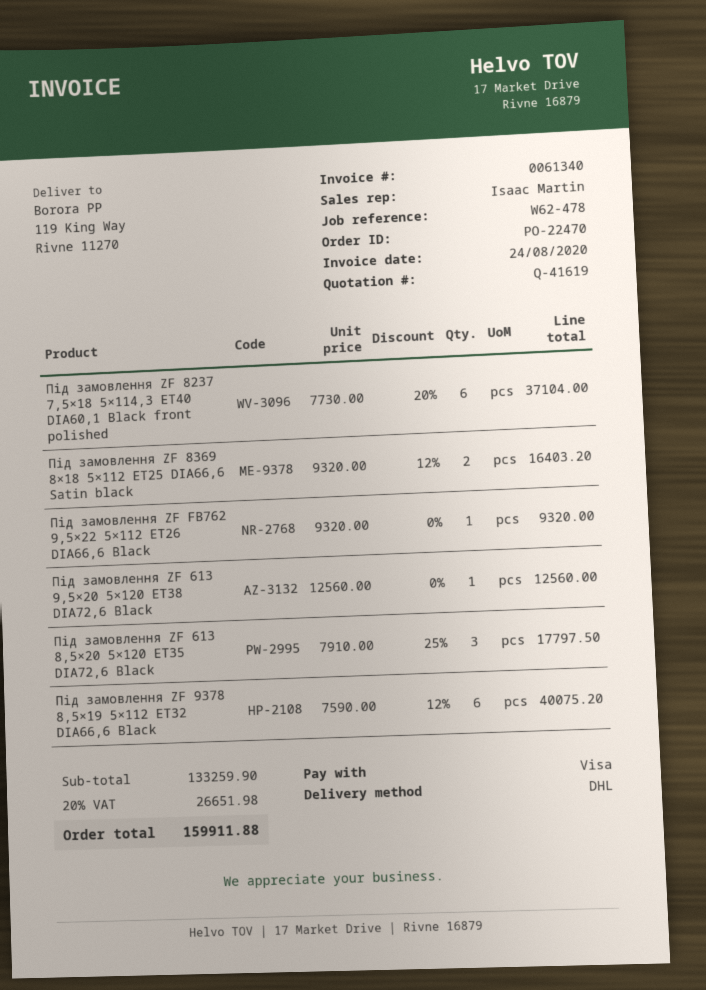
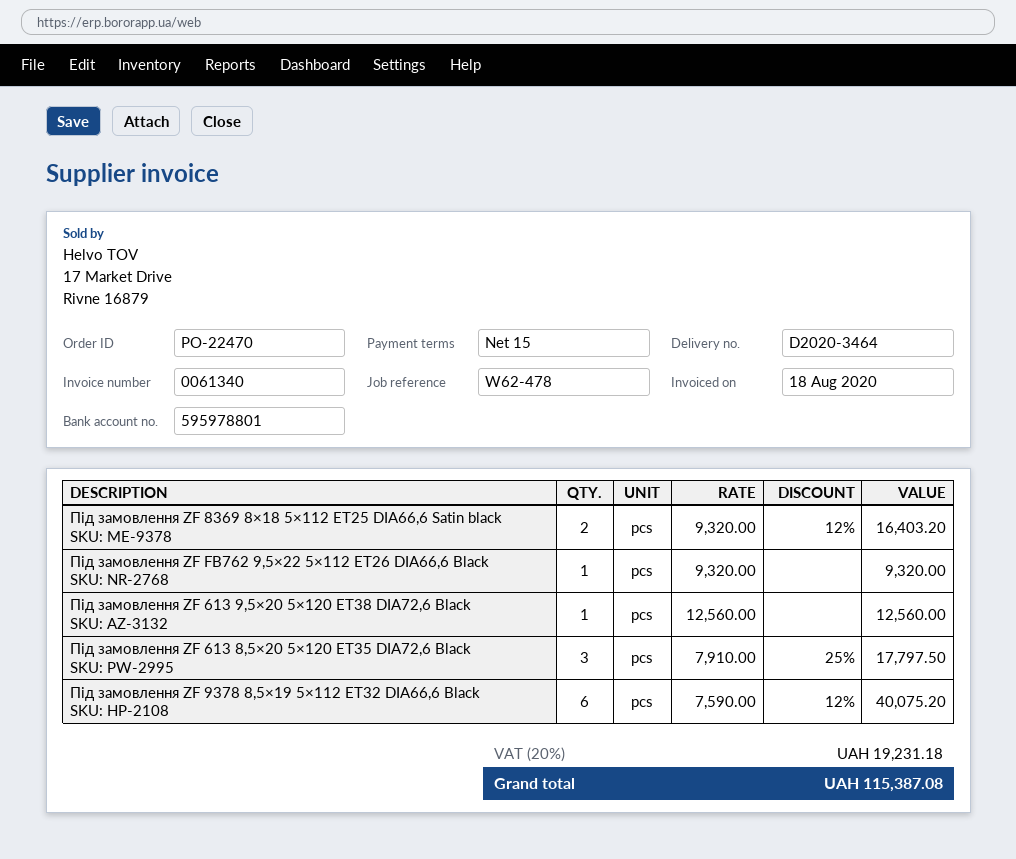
invoice date: 2020-08-24 -> 2020-08-18
Під замовлення ZF 8237 7,5×18 5×114,3 ET40 DIA60,1 Black front polished: 6 x 7730.00 - 20% = 37104.00 -> none
tax: 20% = 26651.98 -> 20% = 19231.18
total: 159911.88 -> 115387.08

